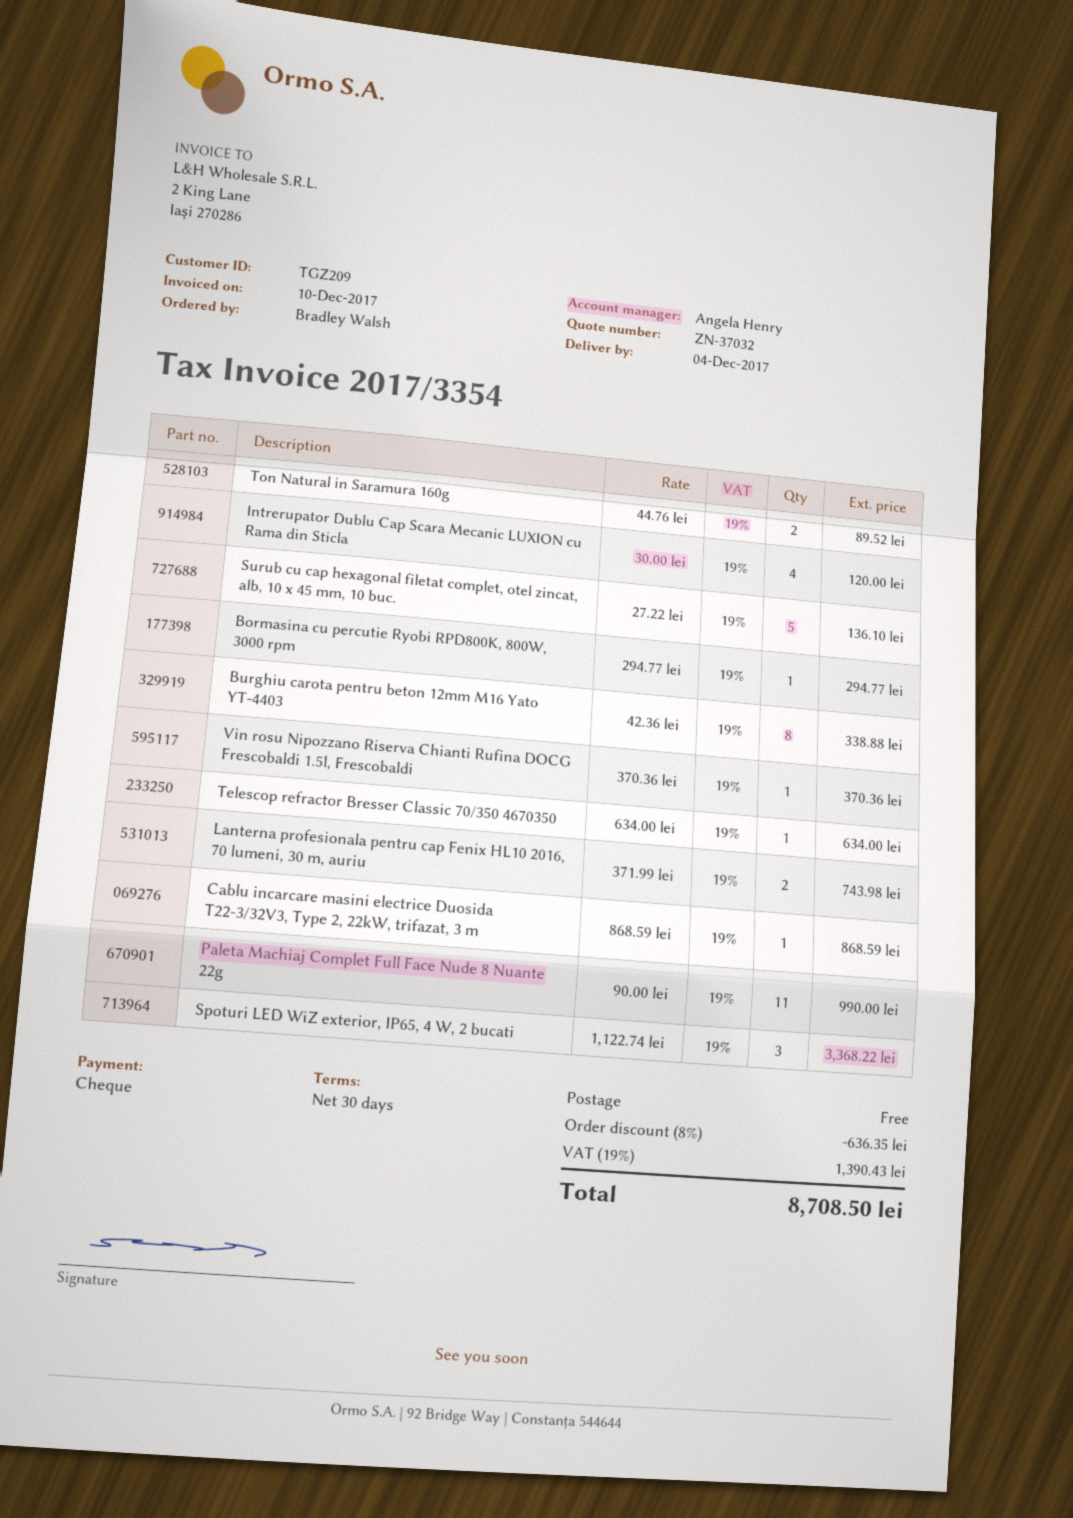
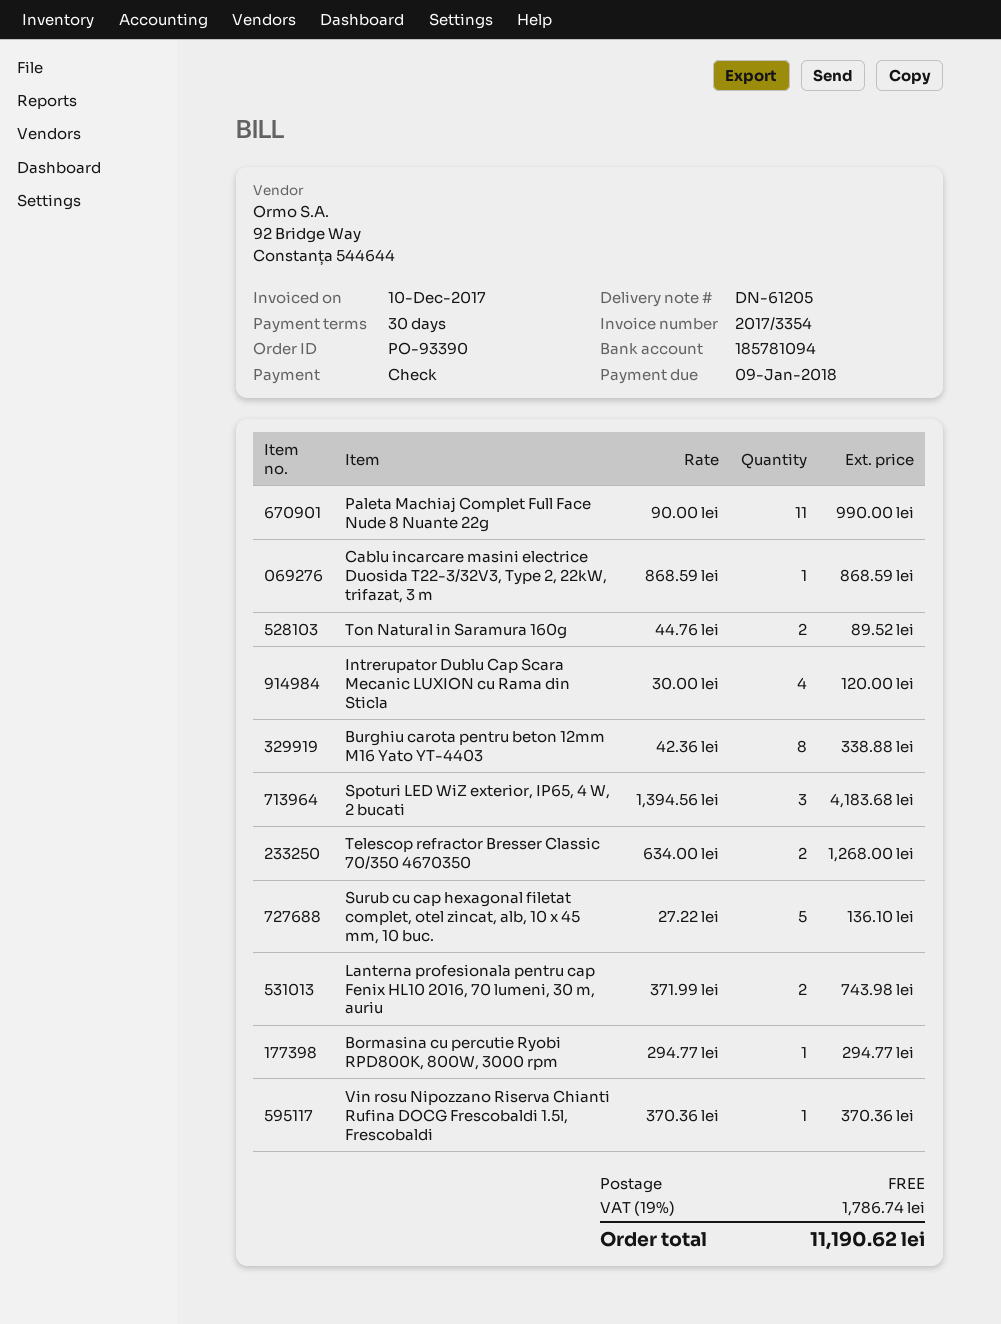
Telescop refractor Bresser Classic 70/350 4670350: 1 x 634.00 = 634.00 -> 2 x 634.00 = 1268.00
Spoturi LED WiZ exterior, IP65, 4 W, 2 bucati: 3 x 1122.74 = 3368.22 -> 3 x 1394.56 = 4183.68
discount: 8% = 636.35 -> none
tax: 19% = 1390.43 -> 19% = 1786.74
total: 8708.50 -> 11190.62

